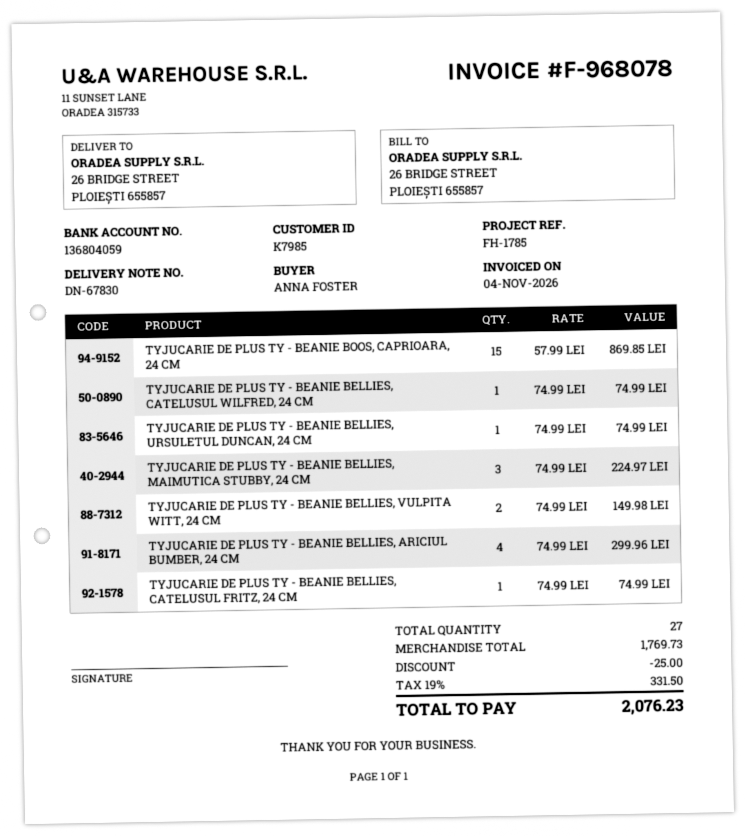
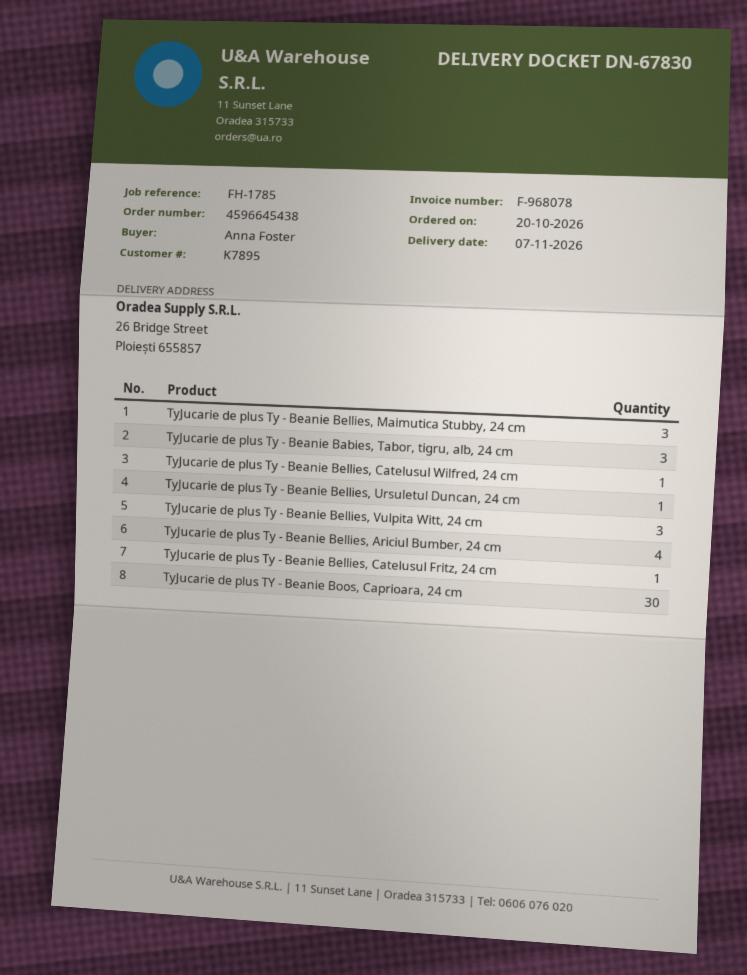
customer number: K7985 -> K7895
TYJUCARIE DE PLUS TY - BEANIE BOOS, CAPRIOARA, 24 CM: 15 -> 30
TYJUCARIE DE PLUS TY - BEANIE BELLIES, VULPITA WITT, 24 CM: 2 -> 3
TyJucarie de plus Ty - Beanie Babies, Tabor, tigru, alb, 24 cm: none -> 3

